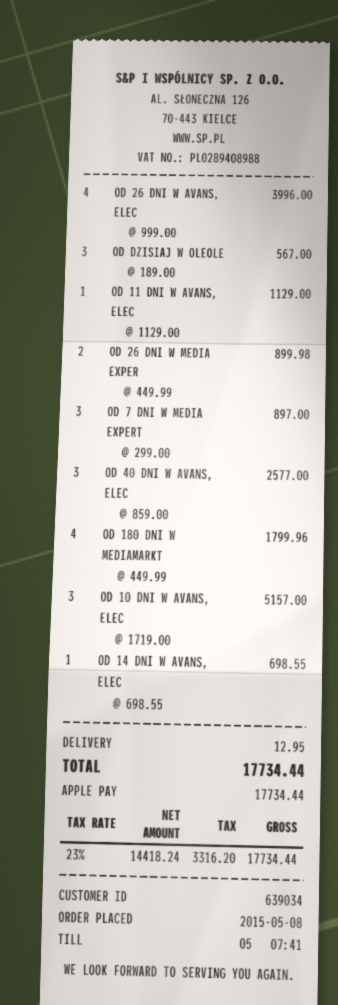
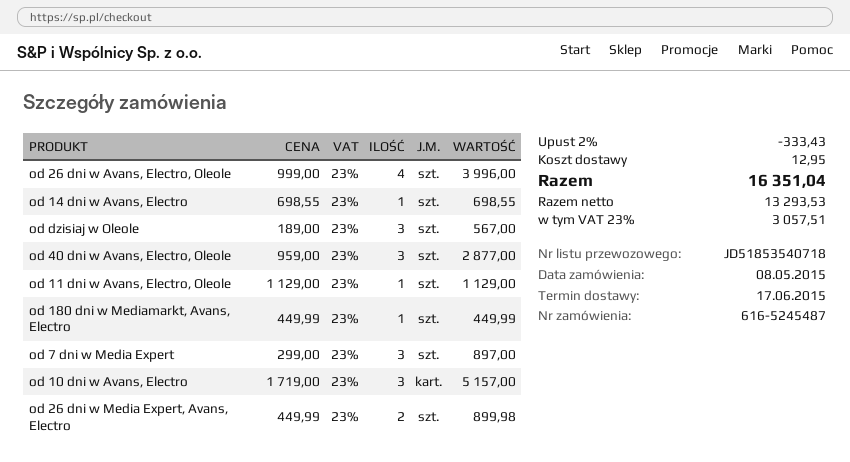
OD 40 DNI W AVANS, ELEC: 3 x 859.00 = 2577.00 -> 3 x 959.00 = 2877.00
OD 180 DNI W MEDIAMARKT: 4 x 449.99 = 1799.96 -> 1 x 449.99 = 449.99
discount: none -> 2% = 333.43
net: 14418.24 -> 13293.53
tax: 23% = 3316.20 -> 23% = 3057.51
total: 17734.44 -> 16351.04

